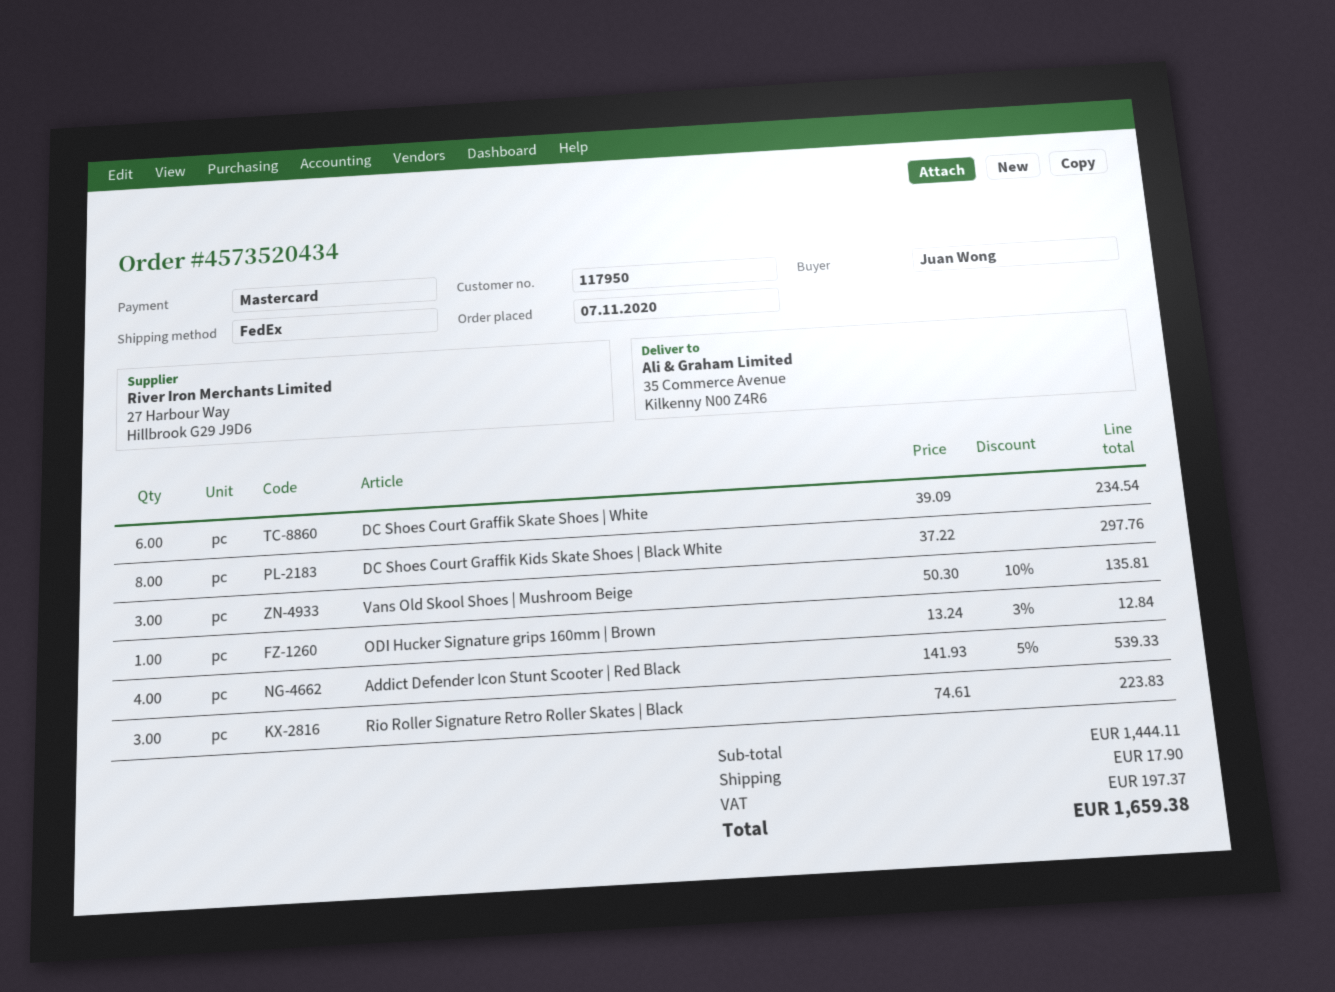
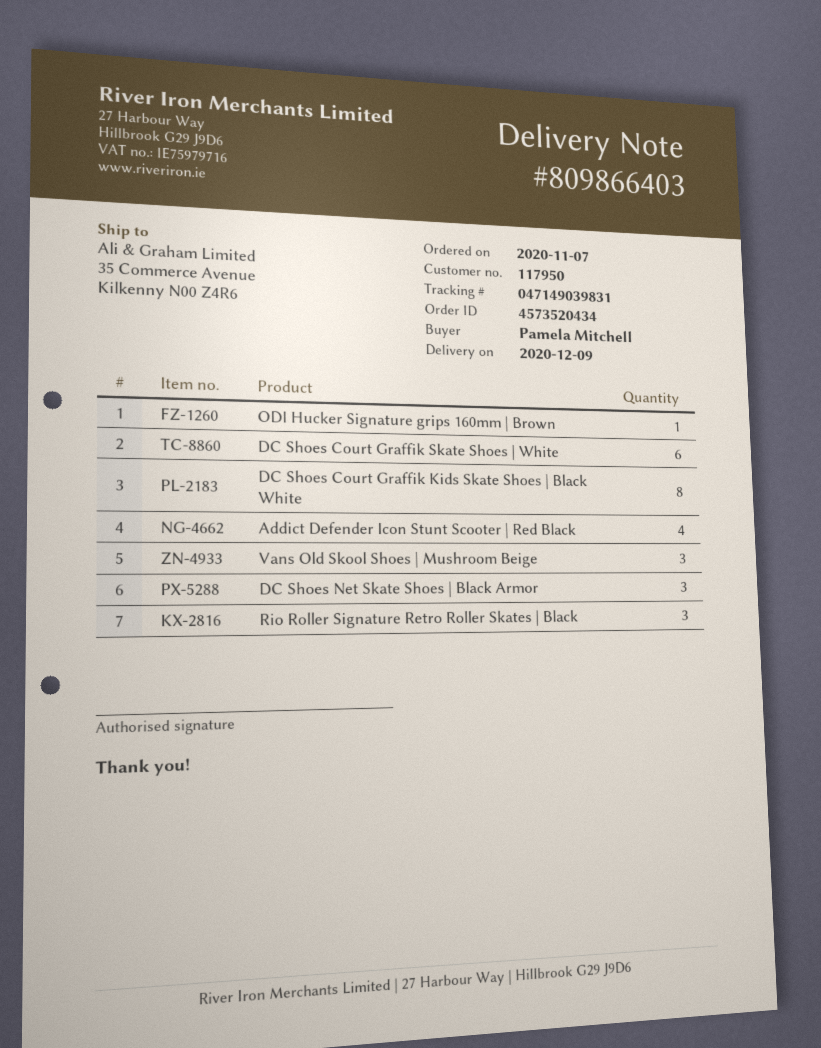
ordered by: Juan Wong -> Pamela Mitchell
DC Shoes Net Skate Shoes | Black Armor: none -> 3

